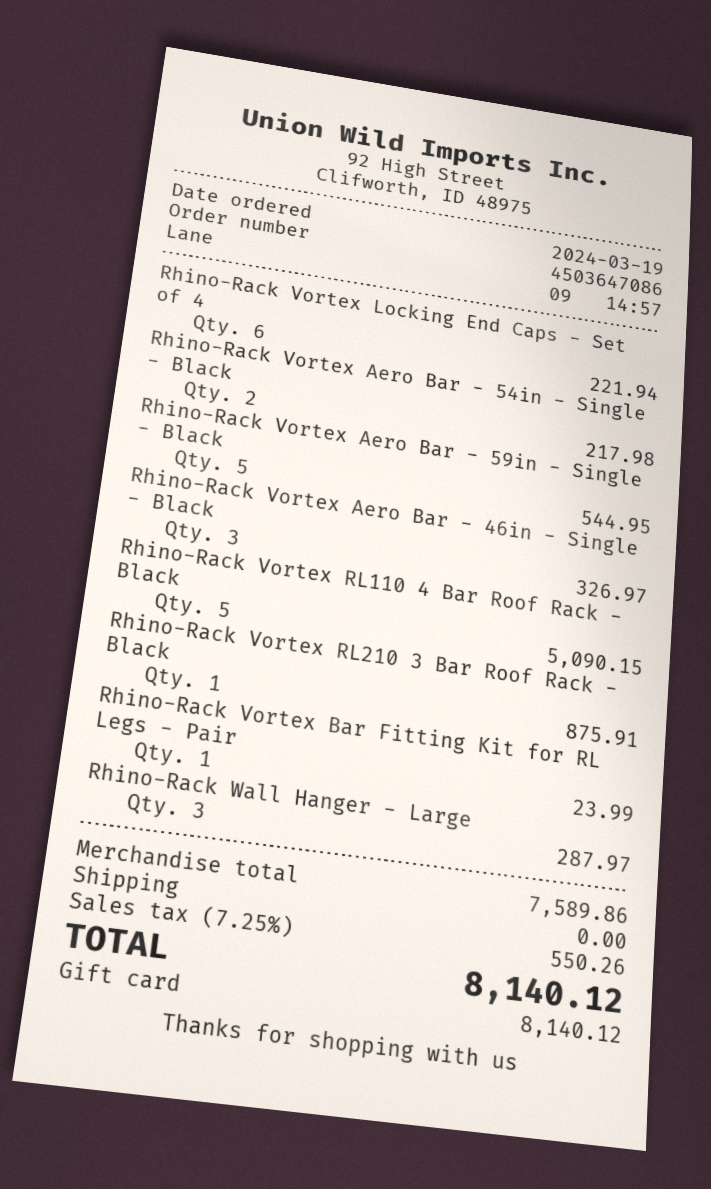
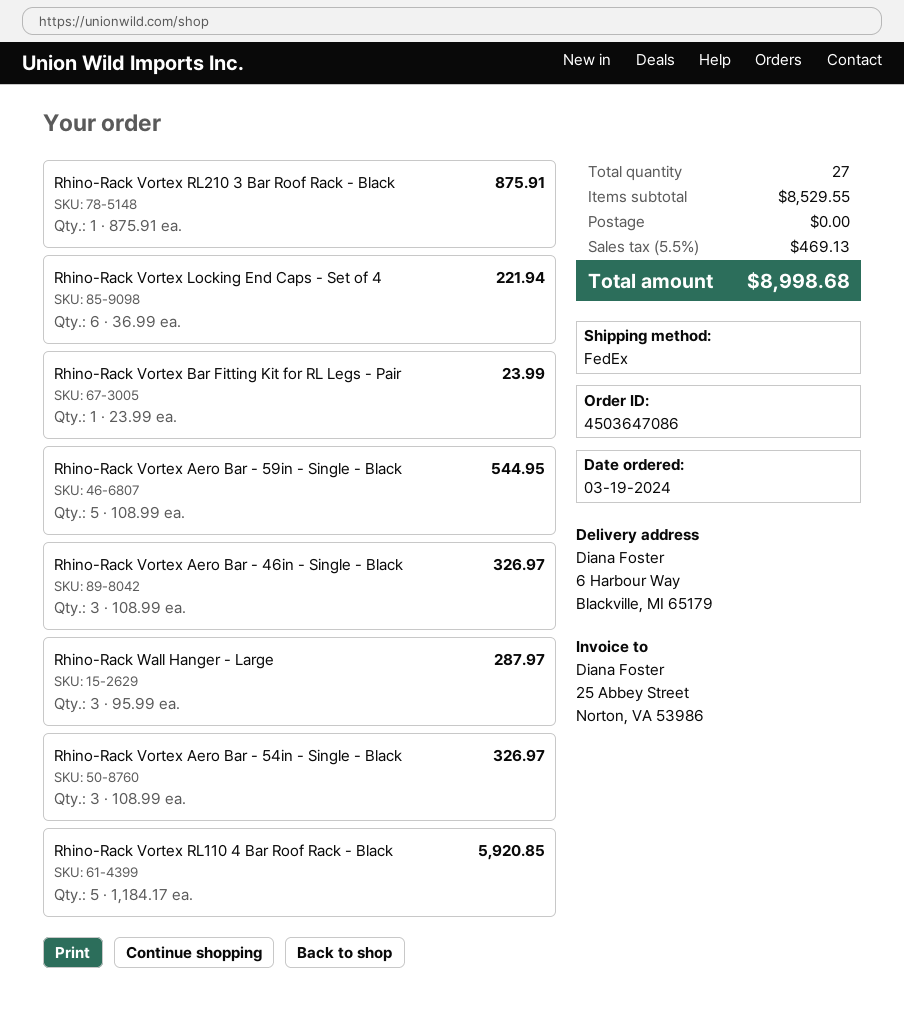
Rhino-Rack Vortex Aero Bar - 54in - Single - Black: 2 for 217.98 -> 3 for 326.97
Rhino-Rack Vortex RL110 4 Bar Roof Rack - Black: 5 for 5090.15 -> 5 for 5920.85
subtotal: 7589.86 -> 8529.55
tax: 7.25% = 550.26 -> 5.5% = 469.13
total: 8140.12 -> 8998.68

